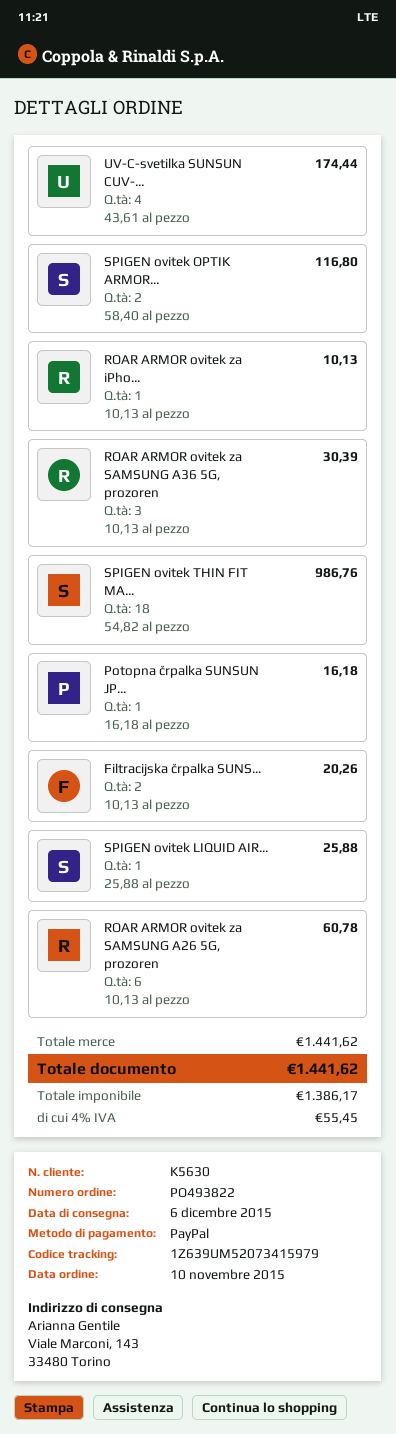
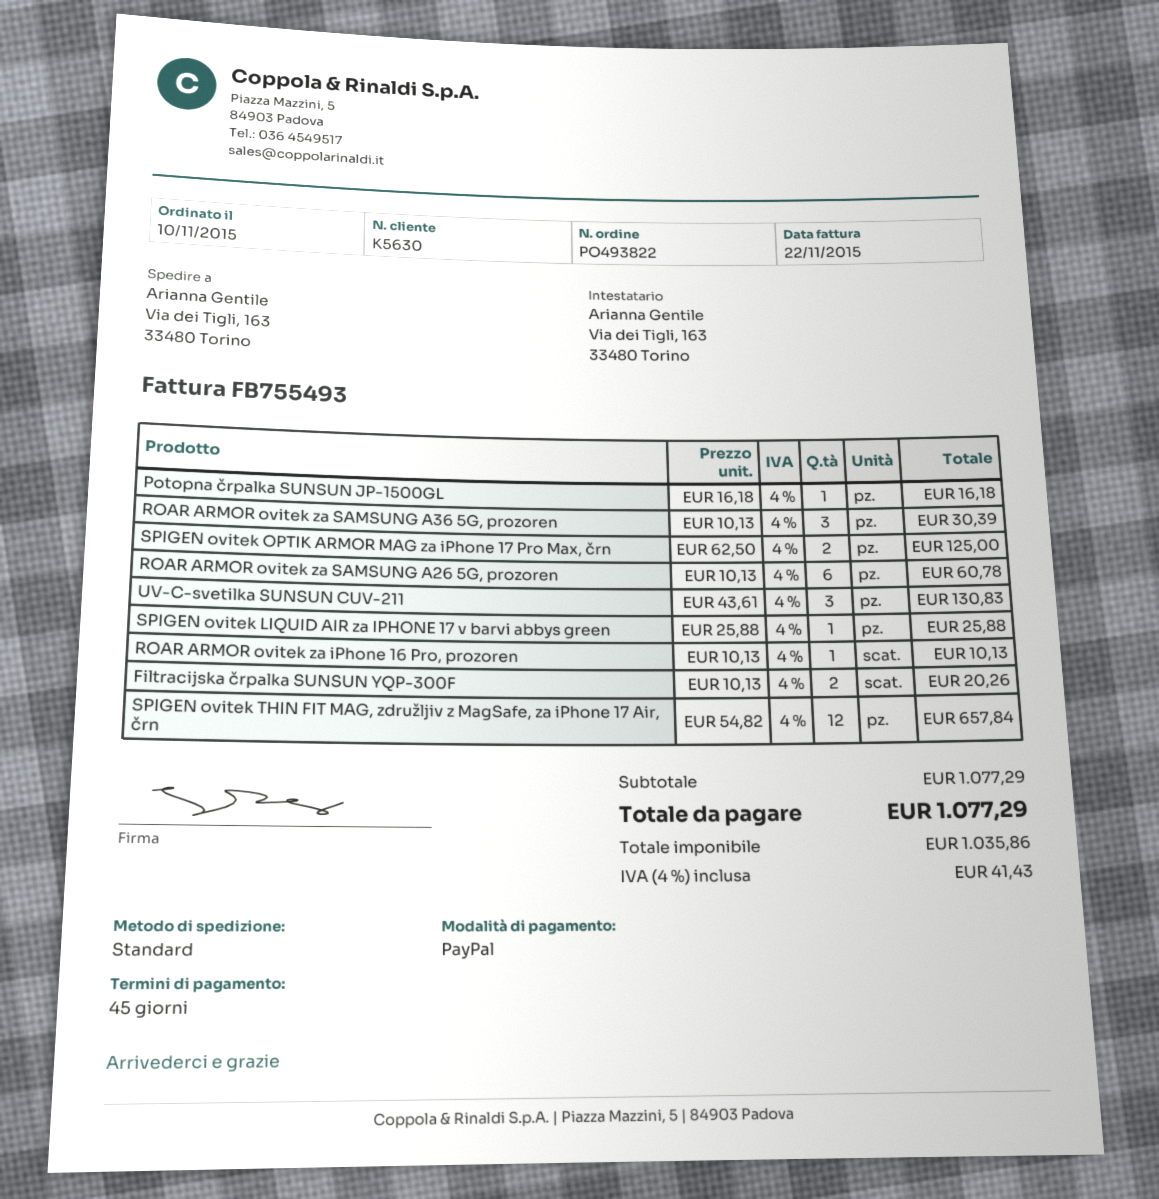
ship to: Viale Marconi, 143, 33480 Torino -> Via dei Tigli, 163, 33480 Torino
UV-C-svetilka SUNSUN CUV-...: 4 x 43.61 = 174.44 -> 3 x 43.61 = 130.83
SPIGEN ovitek OPTIK ARMOR...: 2 x 58.40 = 116.80 -> 2 x 62.50 = 125.00
SPIGEN ovitek THIN FIT MA...: 18 x 54.82 = 986.76 -> 12 x 54.82 = 657.84
subtotal: 1441.62 -> 1077.29
net: 1386.17 -> 1035.86
tax: 4% = 55.45 -> 4% = 41.43
total: 1441.62 -> 1077.29

